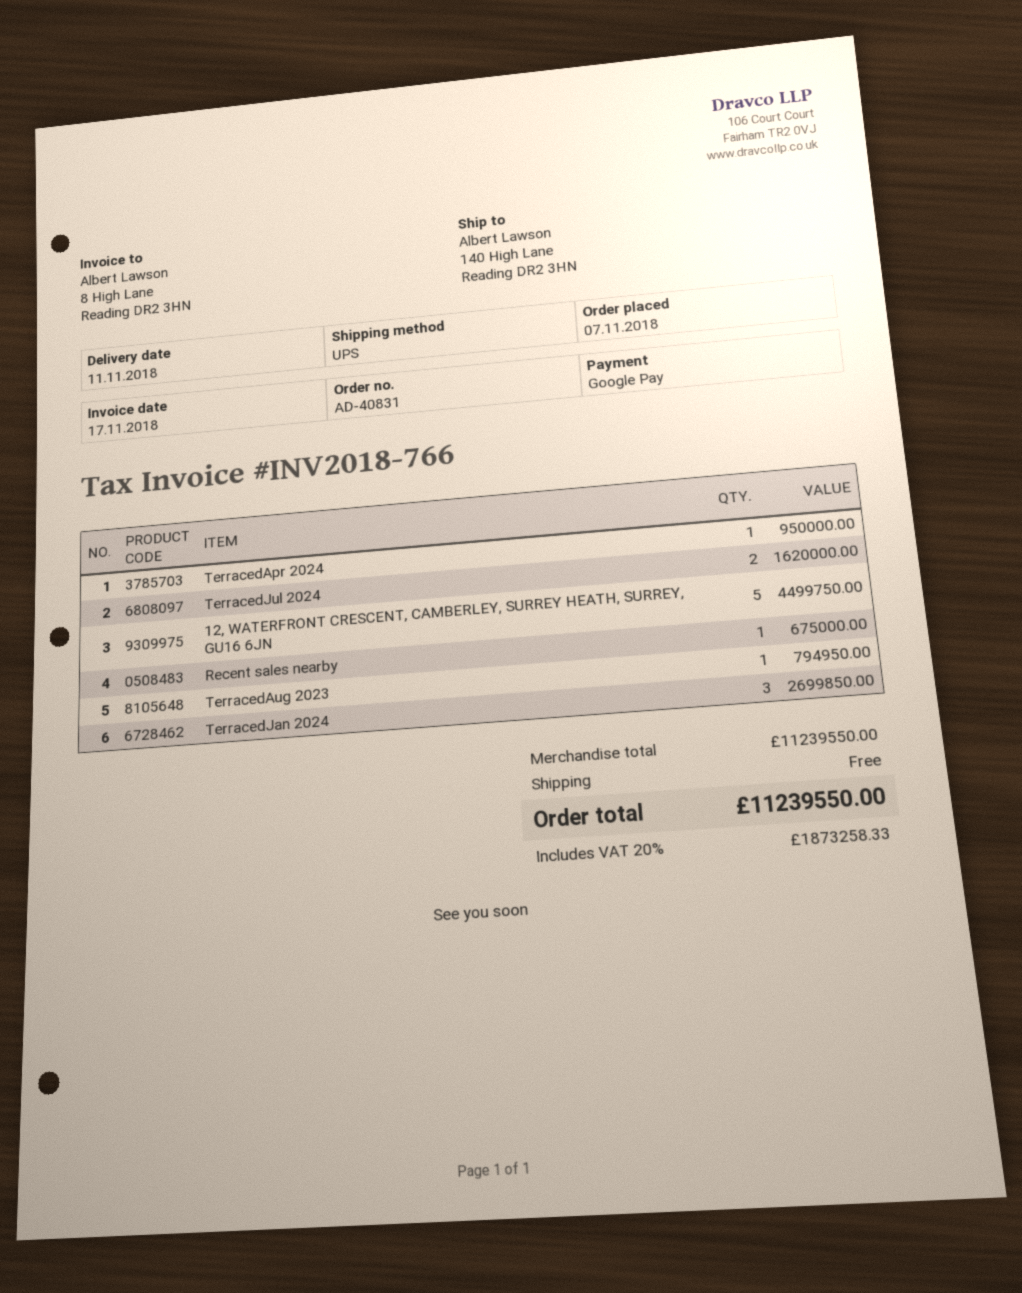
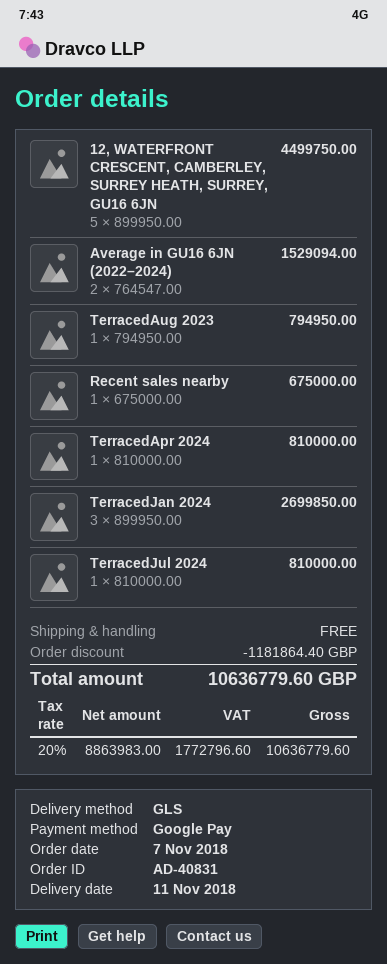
shipping method: UPS -> GLS
TerracedApr 2024: 1 for 950000.00 -> 1 for 810000.00
TerracedJul 2024: 2 for 1620000.00 -> 1 for 810000.00
Average in GU16 6JN (2022–2024): none -> 2 for 1529094.00
discount: none -> 1181864.40
tax: 20% = 1873258.33 -> 20% = 1772796.60
total: 11239550.00 -> 10636779.60

